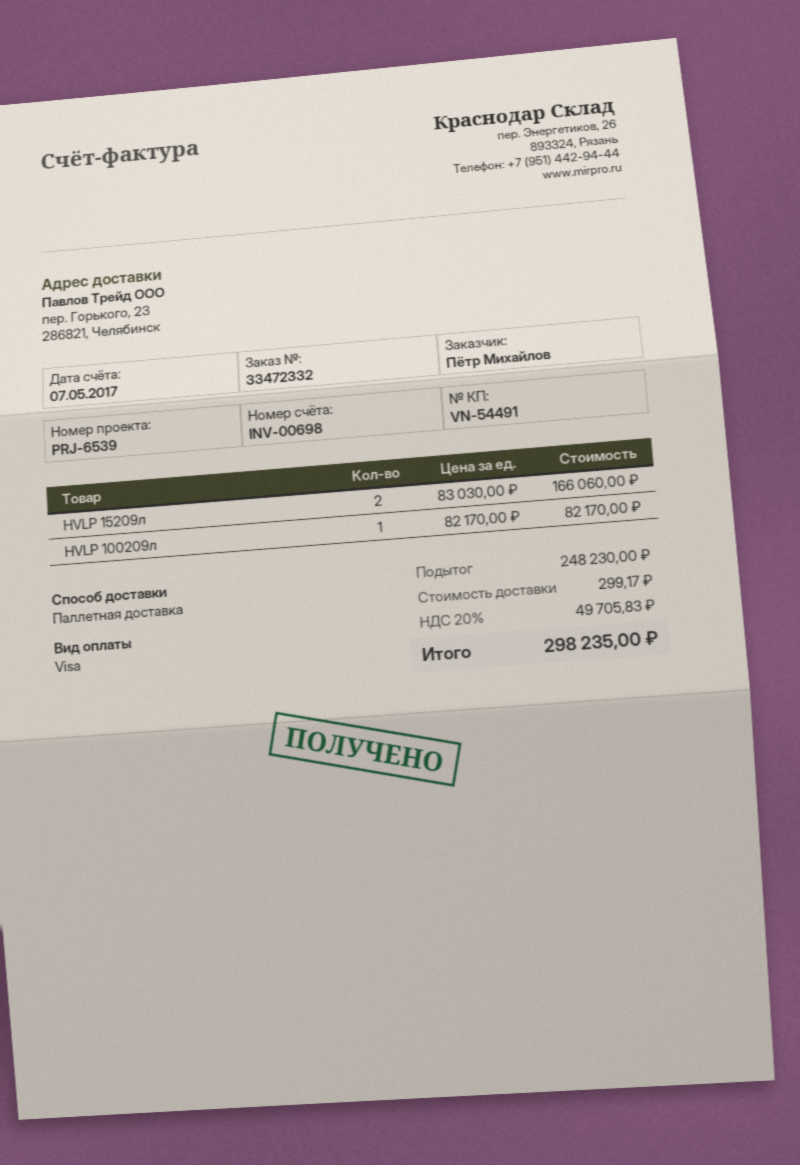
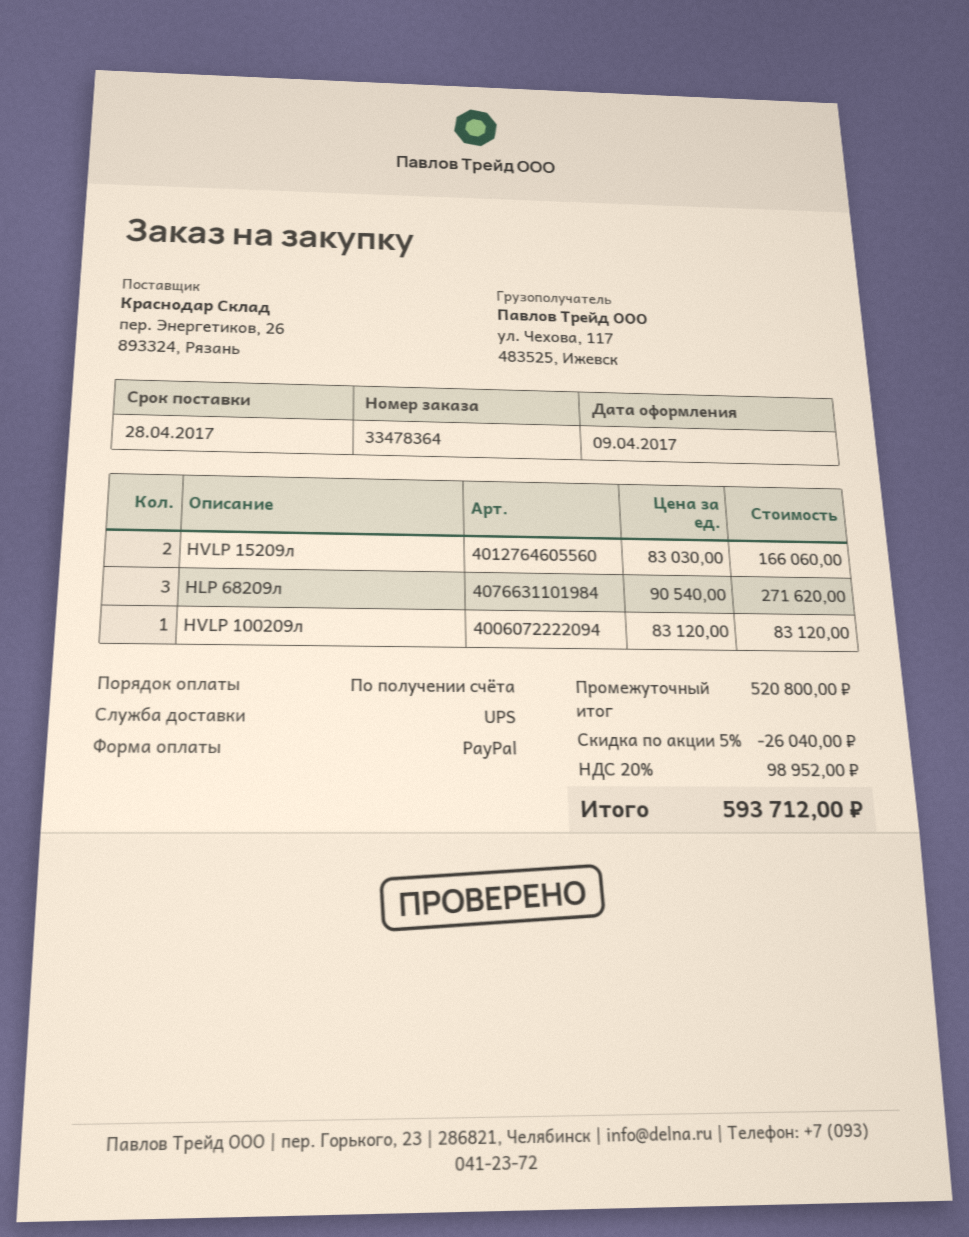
order number: 33472332 -> 33478364
payment method: Visa -> PayPal
shipping method: pallet freight -> UPS
ship to: пер. Горького, 23, 286821, Челябинск -> ул. Чехова, 117, 483525, Ижевск
HVLP 100209л: 1 x 82170.00 = 82170.00 -> 1 x 83120.00 = 83120.00
HLP 68209л: none -> 3 x 90540.00 = 271620.00
subtotal: 248230.00 -> 520800.00
discount: none -> 5% = 26040.00
shipping: 299.17 -> none
tax: 20% = 49705.83 -> 20% = 98952.00
total: 298235.00 -> 593712.00

